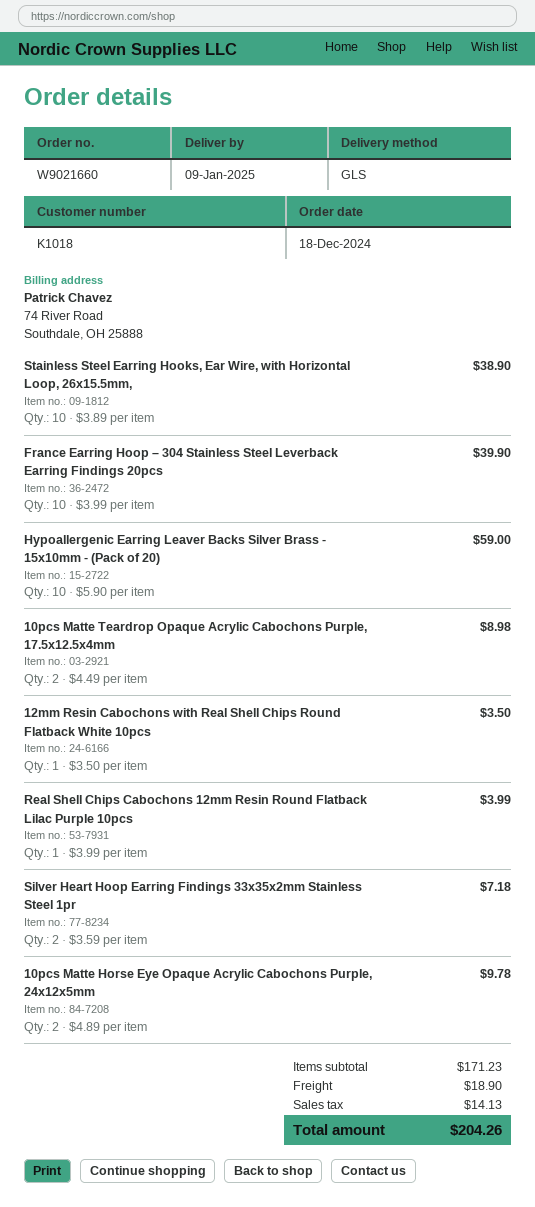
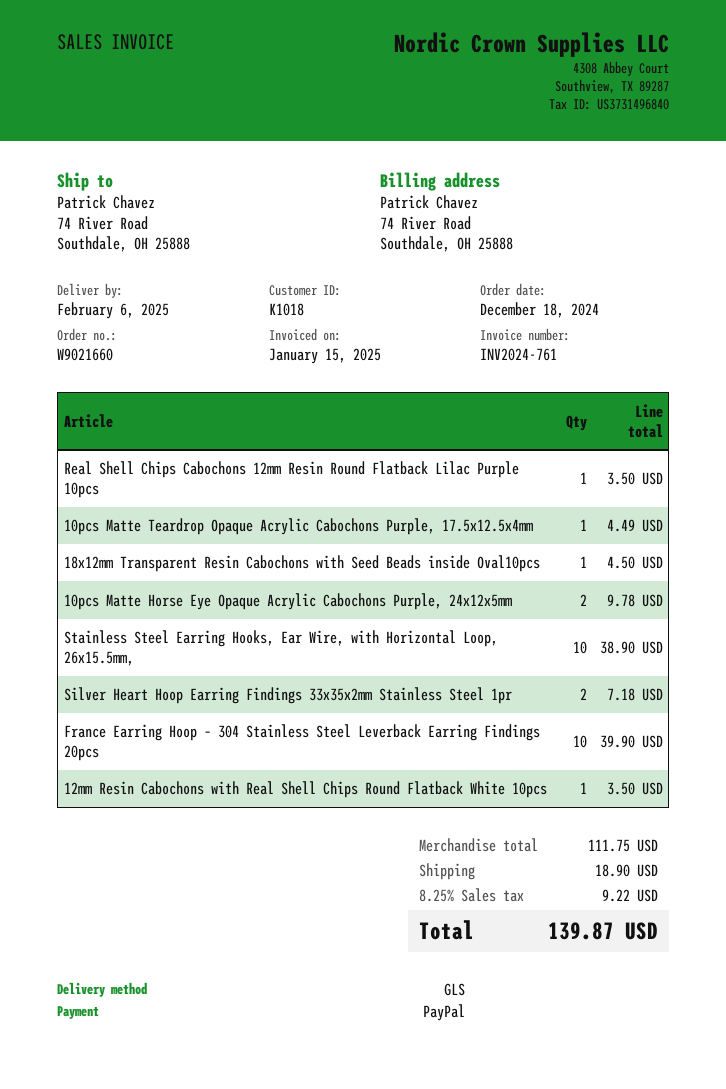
delivery date: 2025-01-09 -> 2025-02-06
Hypoallergenic Earring Leaver Backs Silver Brass - 15x10mm - (Pack of 20): 10 for 59.00 -> none
10pcs Matte Teardrop Opaque Acrylic Cabochons Purple, 17.5x12.5x4mm: 2 for 8.98 -> 1 for 4.49
Real Shell Chips Cabochons 12mm Resin Round Flatback Lilac Purple 10pcs: 1 for 3.99 -> 1 for 3.50
18x12mm Transparent Resin Cabochons with Seed Beads inside Oval10pcs: none -> 1 for 4.50
subtotal: 171.23 -> 111.75
tax: 14.13 -> 9.22
total: 204.26 -> 139.87

